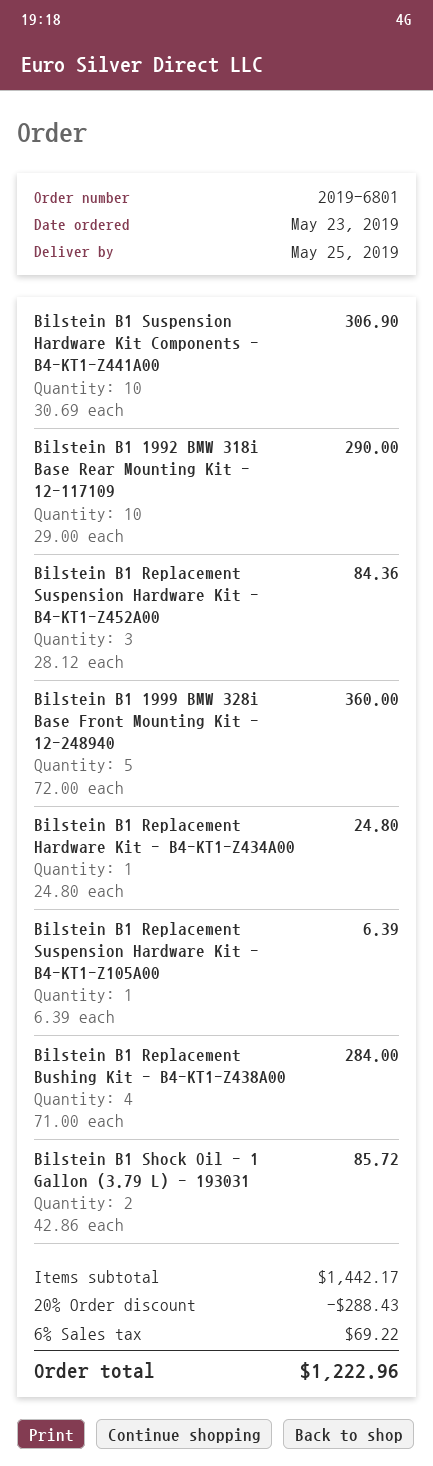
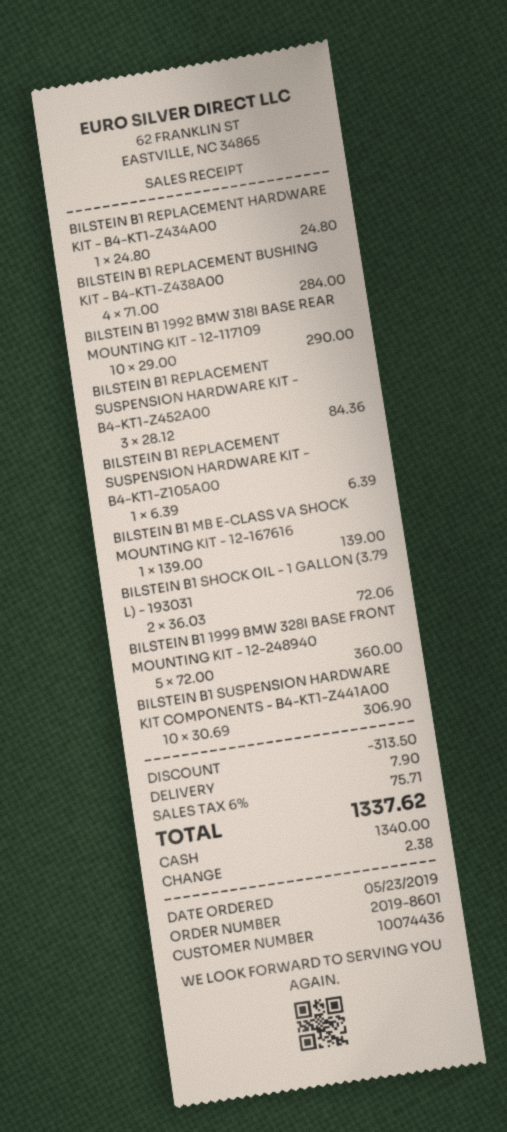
order number: 2019-6801 -> 2019-8601
Bilstein B1 Shock Oil - 1 Gallon (3.79 L) - 193031: 2 x 42.86 = 85.72 -> 2 x 36.03 = 72.06
BILSTEIN B1 MB E-CLASS VA SHOCK MOUNTING KIT - 12-167616: none -> 1 x 139.00 = 139.00
discount: 288.43 -> 313.50
shipping: none -> 7.90
tax: 6% = 69.22 -> 6% = 75.71
total: 1222.96 -> 1337.62

